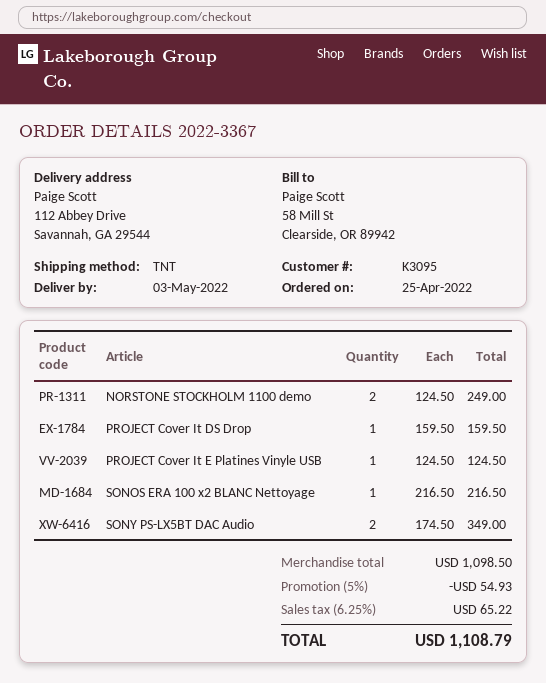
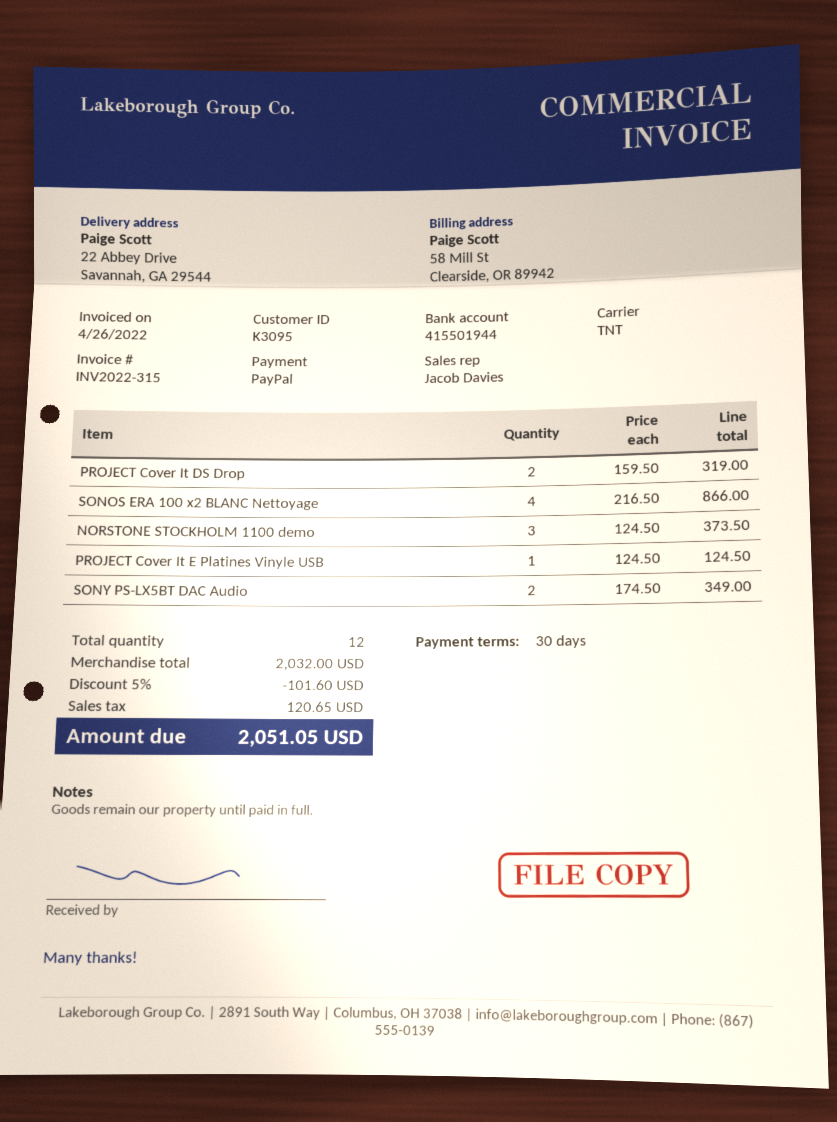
ship to: 112 Abbey Drive, Savannah, GA 29544 -> 22 Abbey Drive, Savannah, GA 29544
NORSTONE STOCKHOLM 1100 demo: 2 x 124.50 = 249.00 -> 3 x 124.50 = 373.50
PROJECT Cover It DS Drop: 1 x 159.50 = 159.50 -> 2 x 159.50 = 319.00
SONOS ERA 100 x2 BLANC Nettoyage: 1 x 216.50 = 216.50 -> 4 x 216.50 = 866.00
subtotal: 1098.50 -> 2032.00
discount: 5% = 54.93 -> 5% = 101.60
tax: 65.22 -> 120.65
total: 1108.79 -> 2051.05

